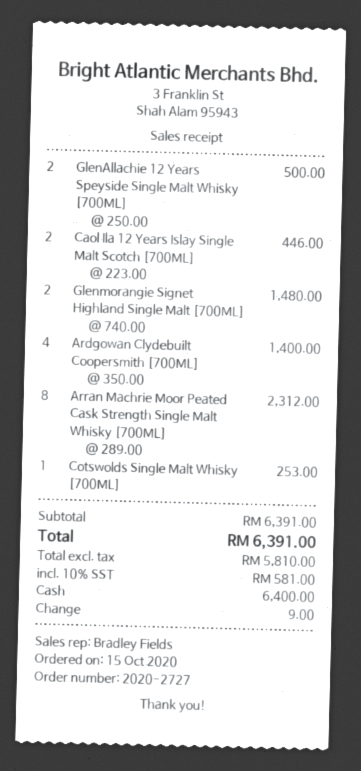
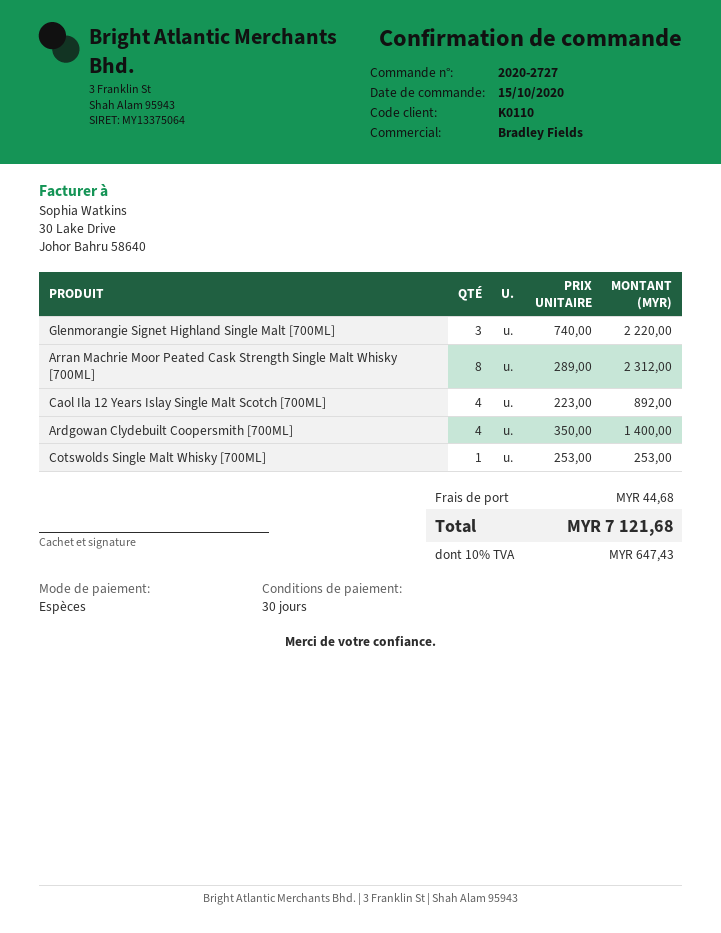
GlenAllachie 12 Years Speyside Single Malt Whisky [700ML]: 2 x 250.00 = 500.00 -> none
Caol Ila 12 Years Islay Single Malt Scotch [700ML]: 2 x 223.00 = 446.00 -> 4 x 223.00 = 892.00
Glenmorangie Signet Highland Single Malt [700ML]: 2 x 740.00 = 1480.00 -> 3 x 740.00 = 2220.00
shipping: none -> 44.68
tax: 10% = 581.00 -> 10% = 647.43
total: 6391.00 -> 7121.68

